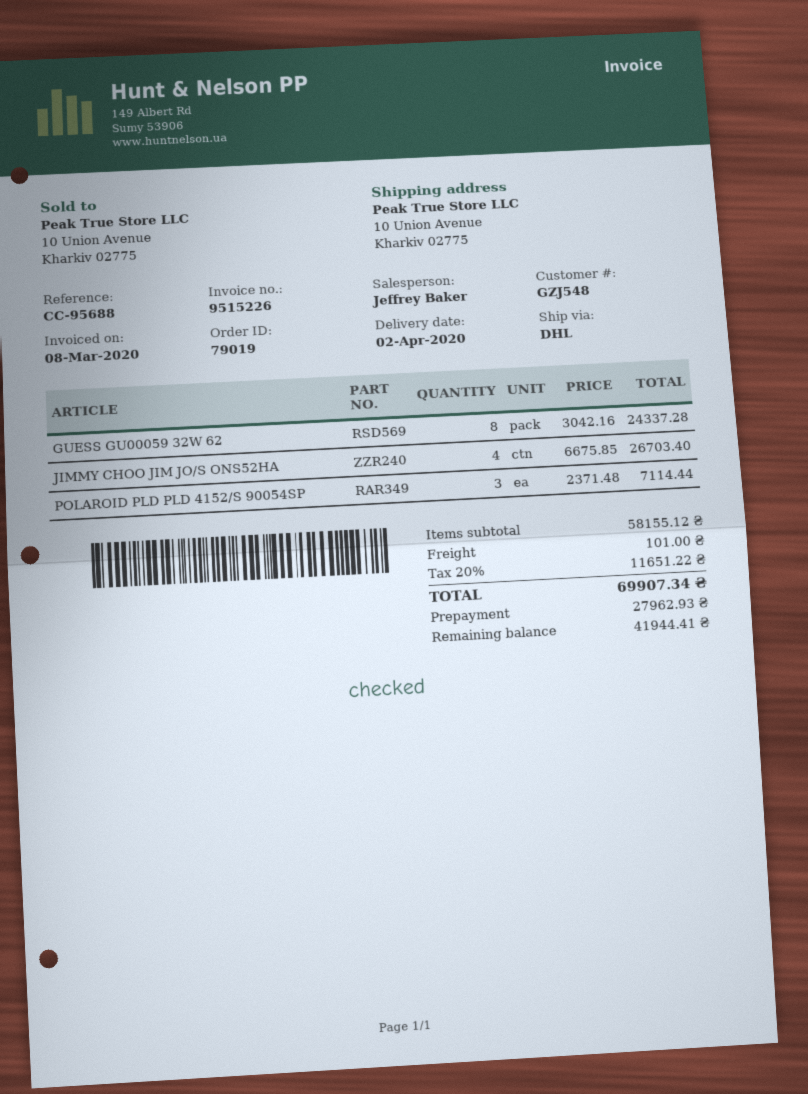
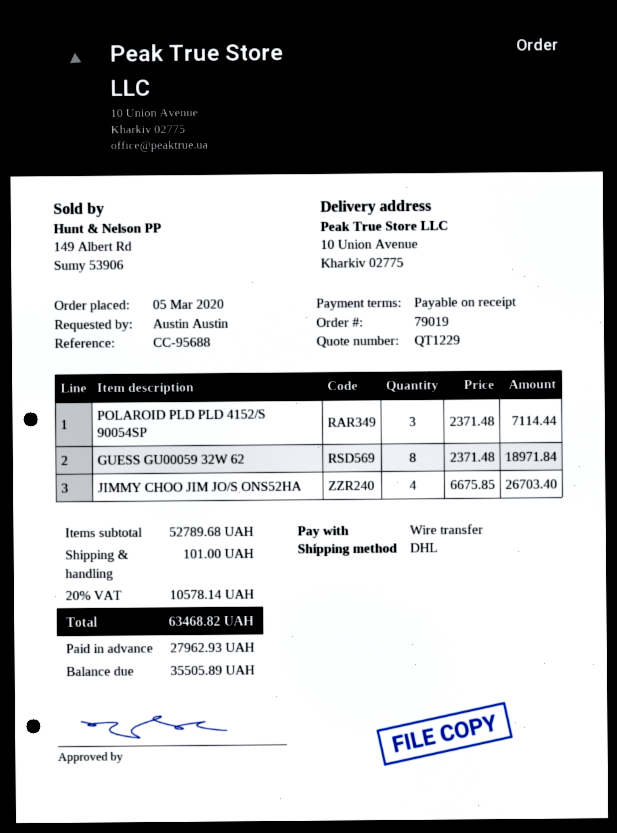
GUESS GU00059 32W 62: 8 x 3042.16 = 24337.28 -> 8 x 2371.48 = 18971.84
subtotal: 58155.12 -> 52789.68
tax: 20% = 11651.22 -> 20% = 10578.14
total: 69907.34 -> 63468.82
balance: 41944.41 -> 35505.89

